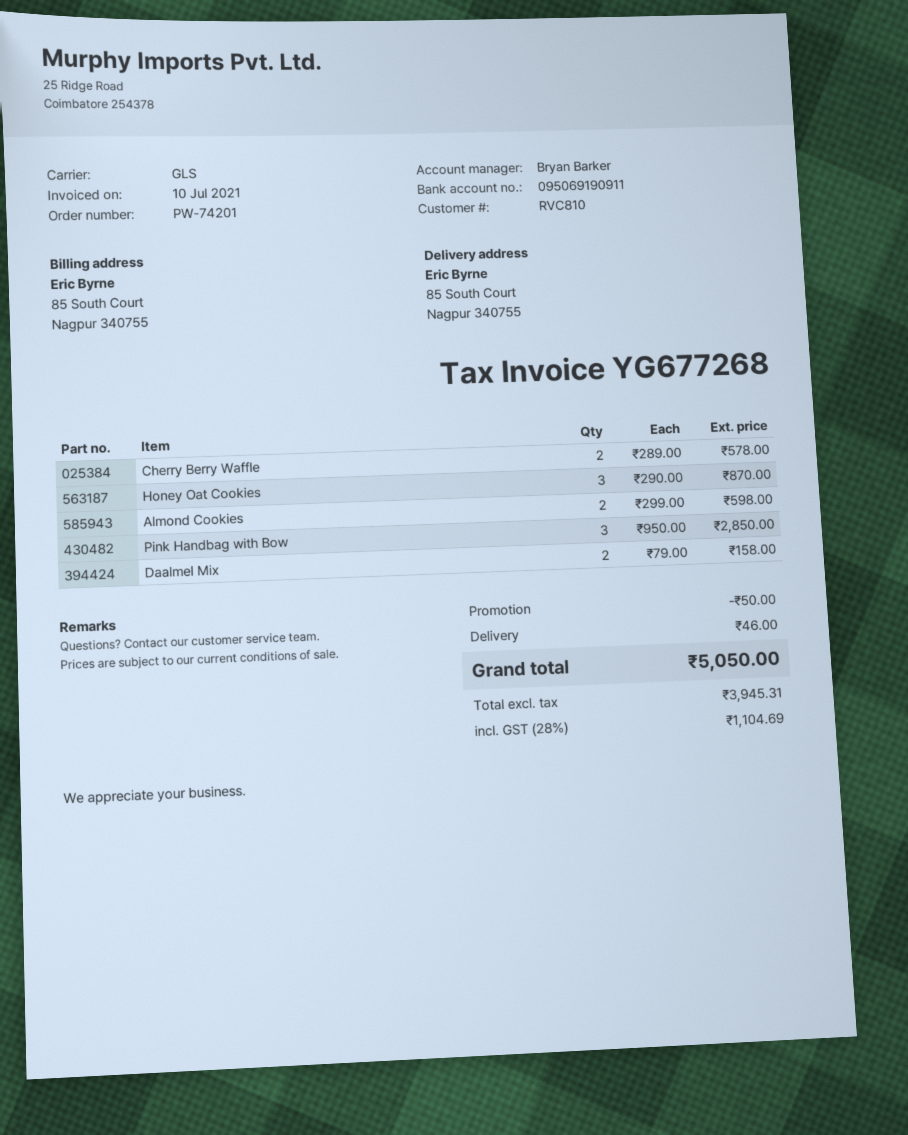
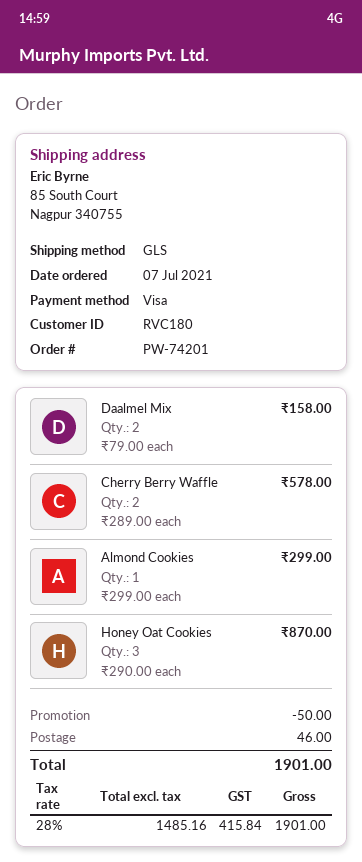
customer number: RVC810 -> RVC180
Almond Cookies: 2 x 299.00 = 598.00 -> 1 x 299.00 = 299.00
Pink Handbag with Bow: 3 x 950.00 = 2850.00 -> none
net: 3945.31 -> 1485.16
tax: 28% = 1104.69 -> 28% = 415.84
total: 5050.00 -> 1901.00

